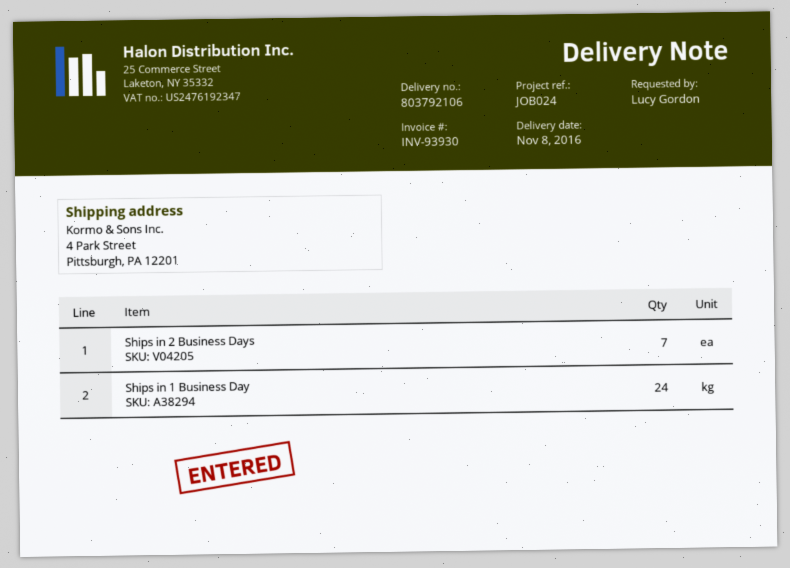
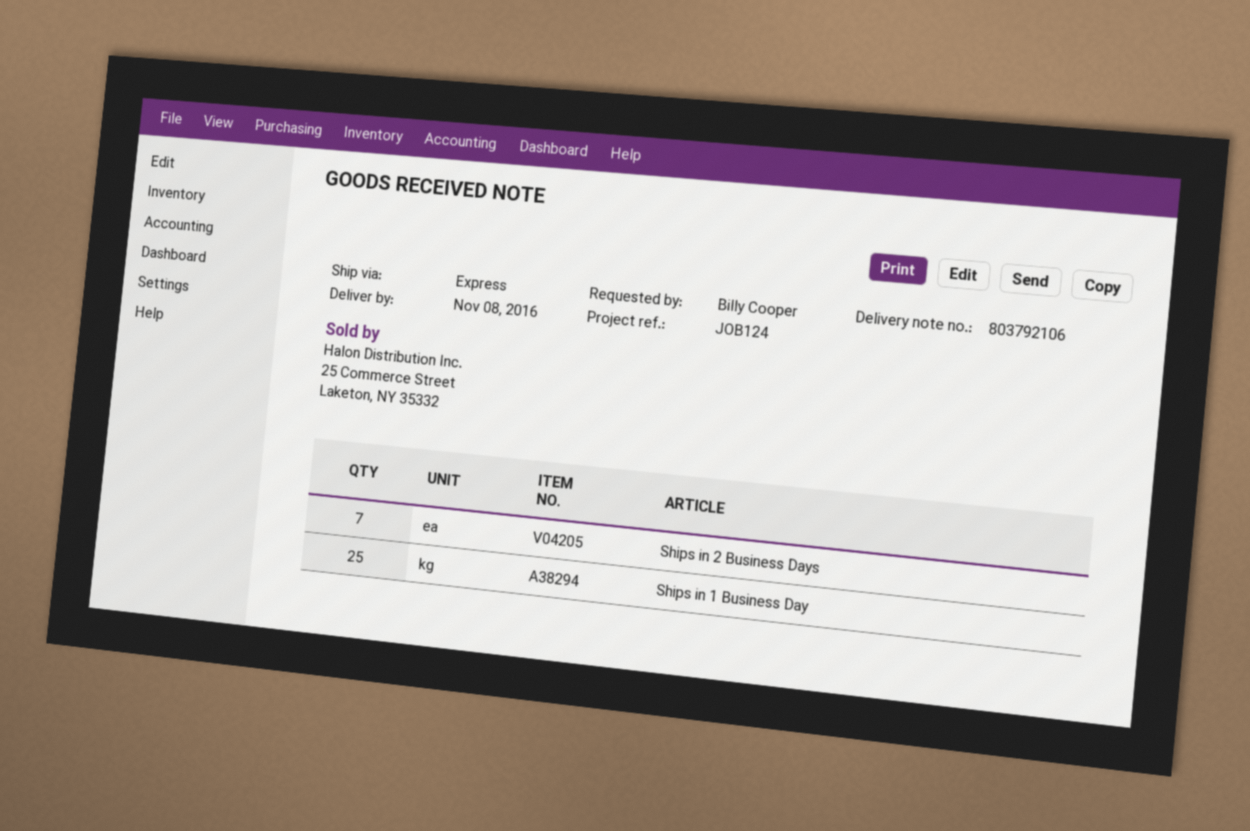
reference: JOB024 -> JOB124
ordered by: Lucy Gordon -> Billy Cooper
Ships in 1 Business Day: 24 -> 25

